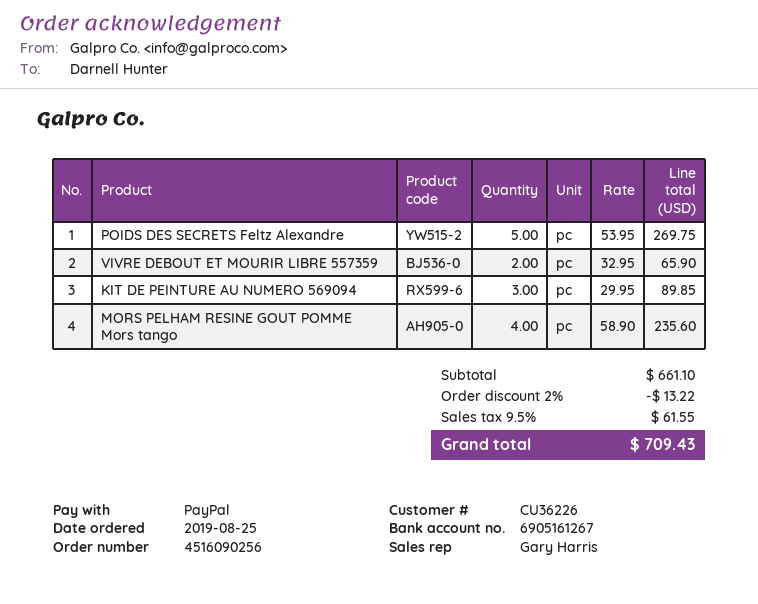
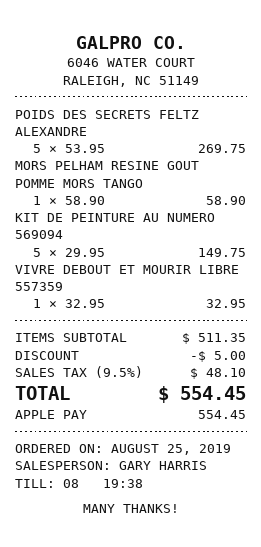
payment method: PayPal -> Apple Pay
VIVRE DEBOUT ET MOURIR LIBRE 557359: 2 x 32.95 = 65.90 -> 1 x 32.95 = 32.95
KIT DE PEINTURE AU NUMERO 569094: 3 x 29.95 = 89.85 -> 5 x 29.95 = 149.75
MORS PELHAM RESINE GOUT POMME Mors tango: 4 x 58.90 = 235.60 -> 1 x 58.90 = 58.90
subtotal: 661.10 -> 511.35
discount: 13.22 -> 5.00
tax: 9.5% = 61.55 -> 9.5% = 48.10
total: 709.43 -> 554.45

